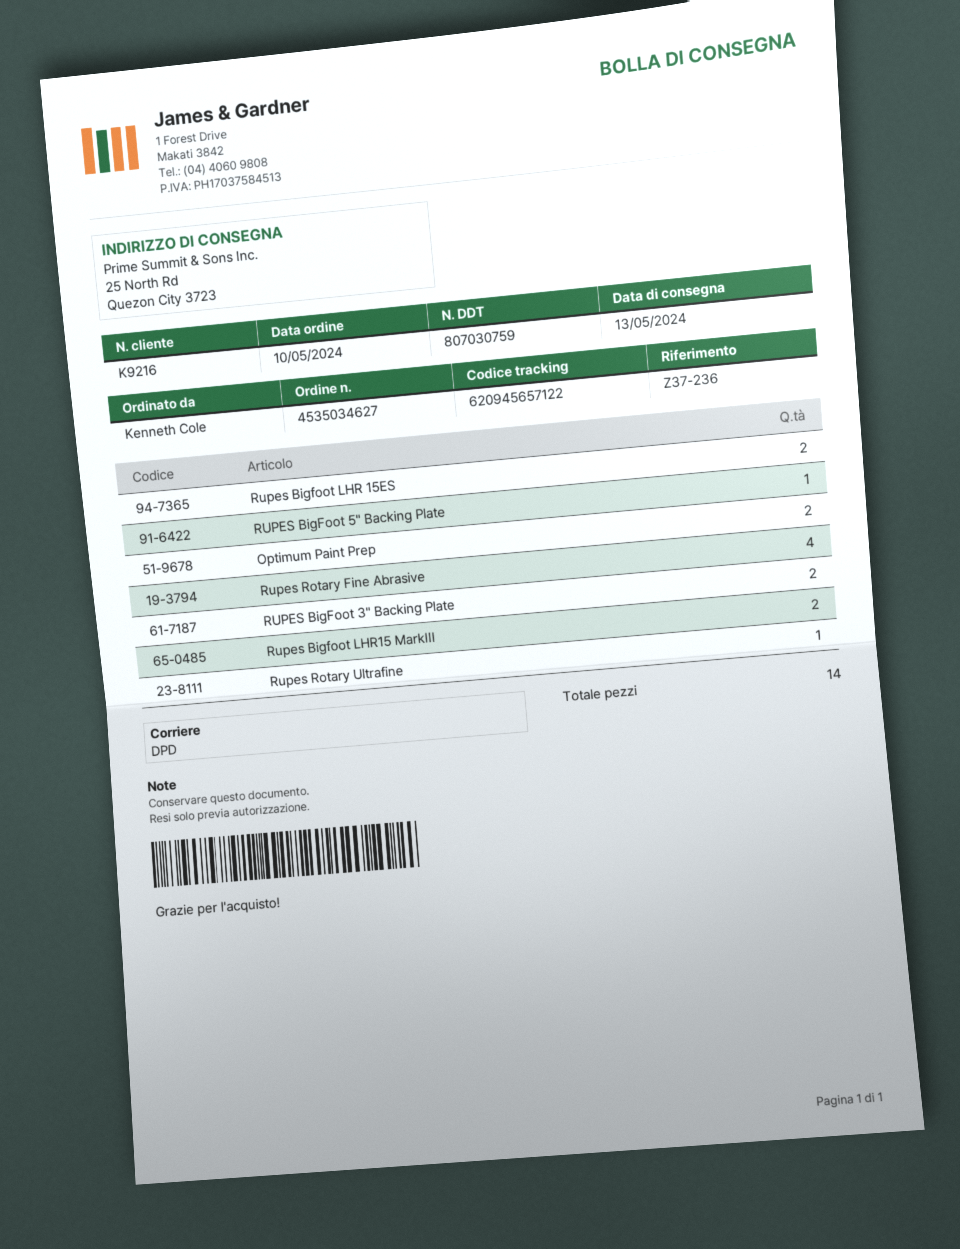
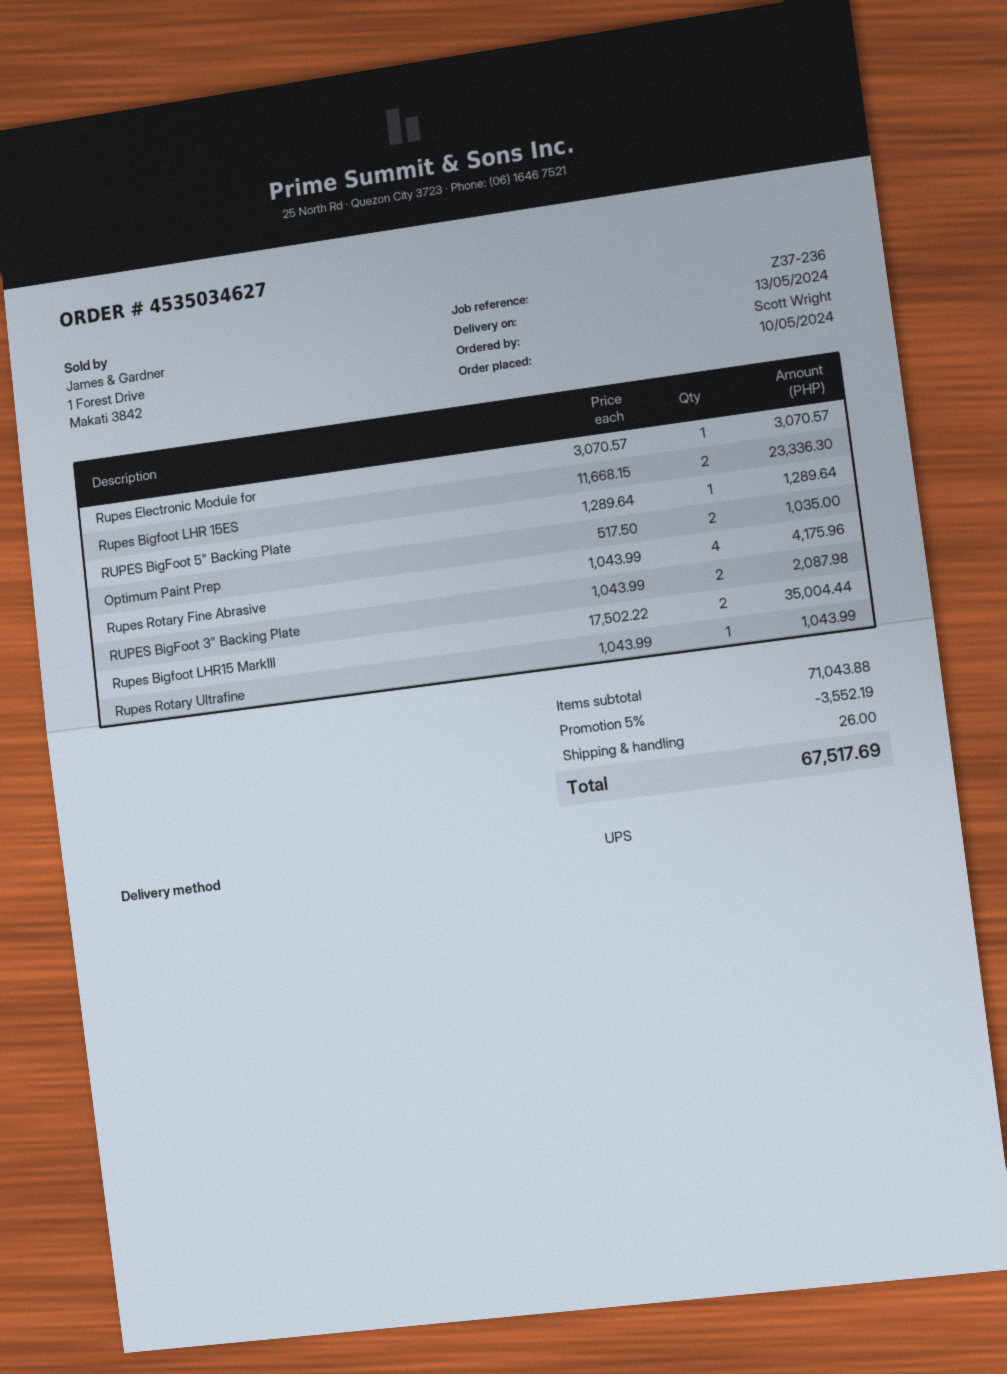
ordered by: Kenneth Cole -> Scott Wright
shipping method: DPD -> UPS
Rupes Electronic Module for: none -> 1

